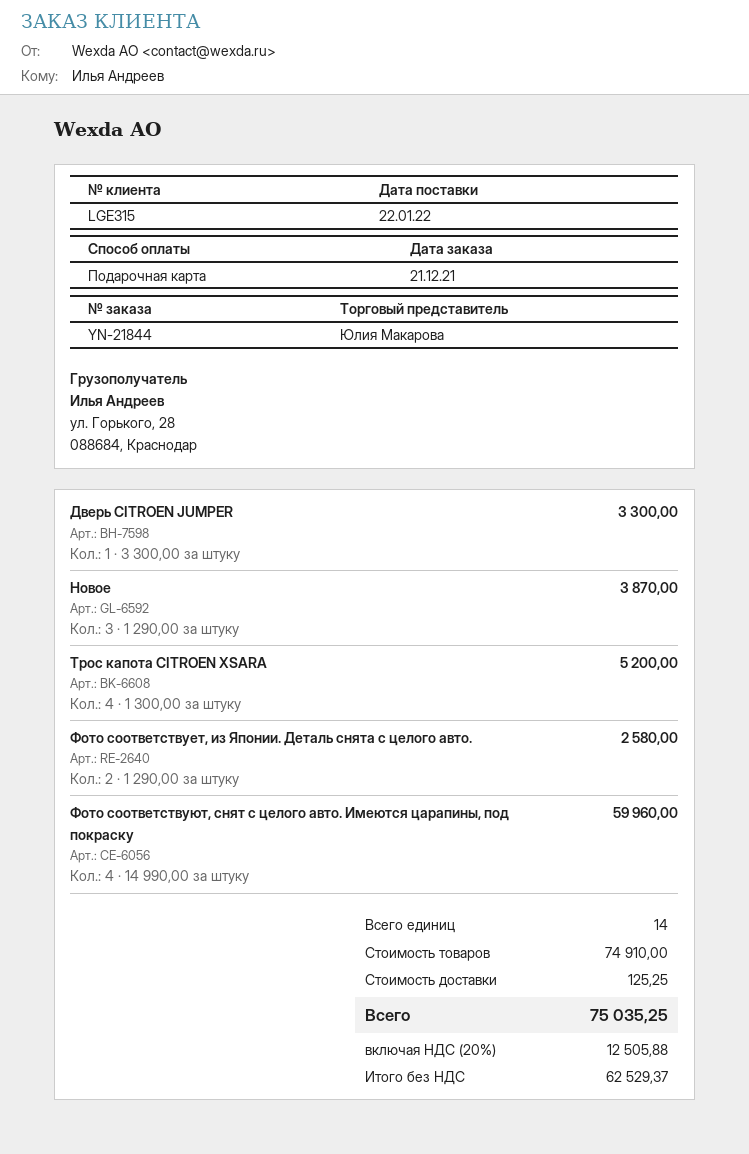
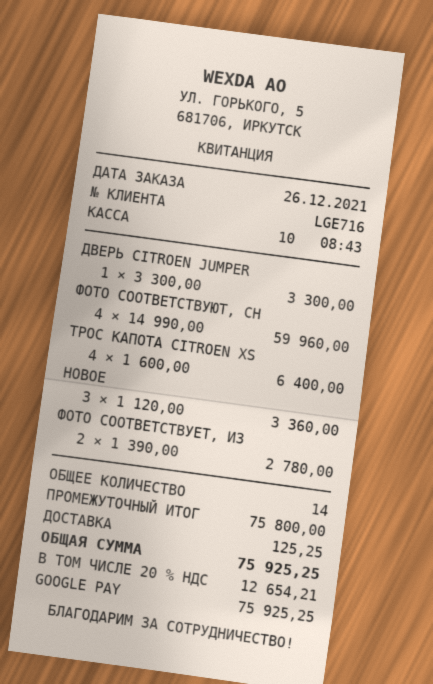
order date: 2021-12-21 -> 2021-12-26
customer number: LGE315 -> LGE716
payment method: gift card -> Google Pay
Новое: 3 x 1290.00 = 3870.00 -> 3 x 1120.00 = 3360.00
Трос капота CITROEN XSARA: 4 x 1300.00 = 5200.00 -> 4 x 1600.00 = 6400.00
Фото соответствует, из Японии. Деталь снята с целого авто.: 2 x 1290.00 = 2580.00 -> 2 x 1390.00 = 2780.00
subtotal: 74910.00 -> 75800.00
tax: 20% = 12505.88 -> 20% = 12654.21
total: 75035.25 -> 75925.25

